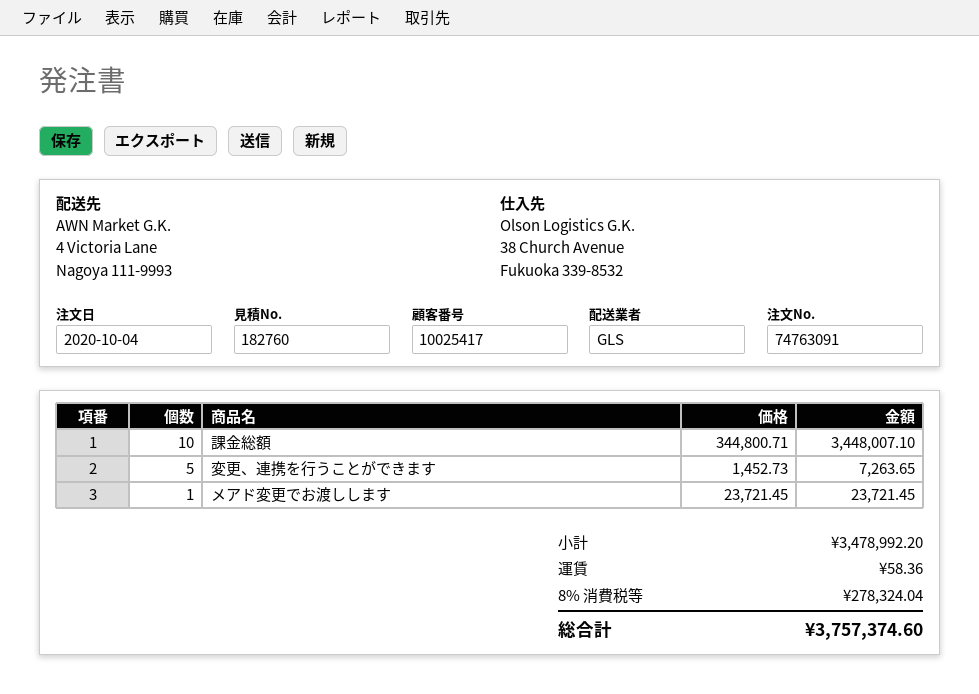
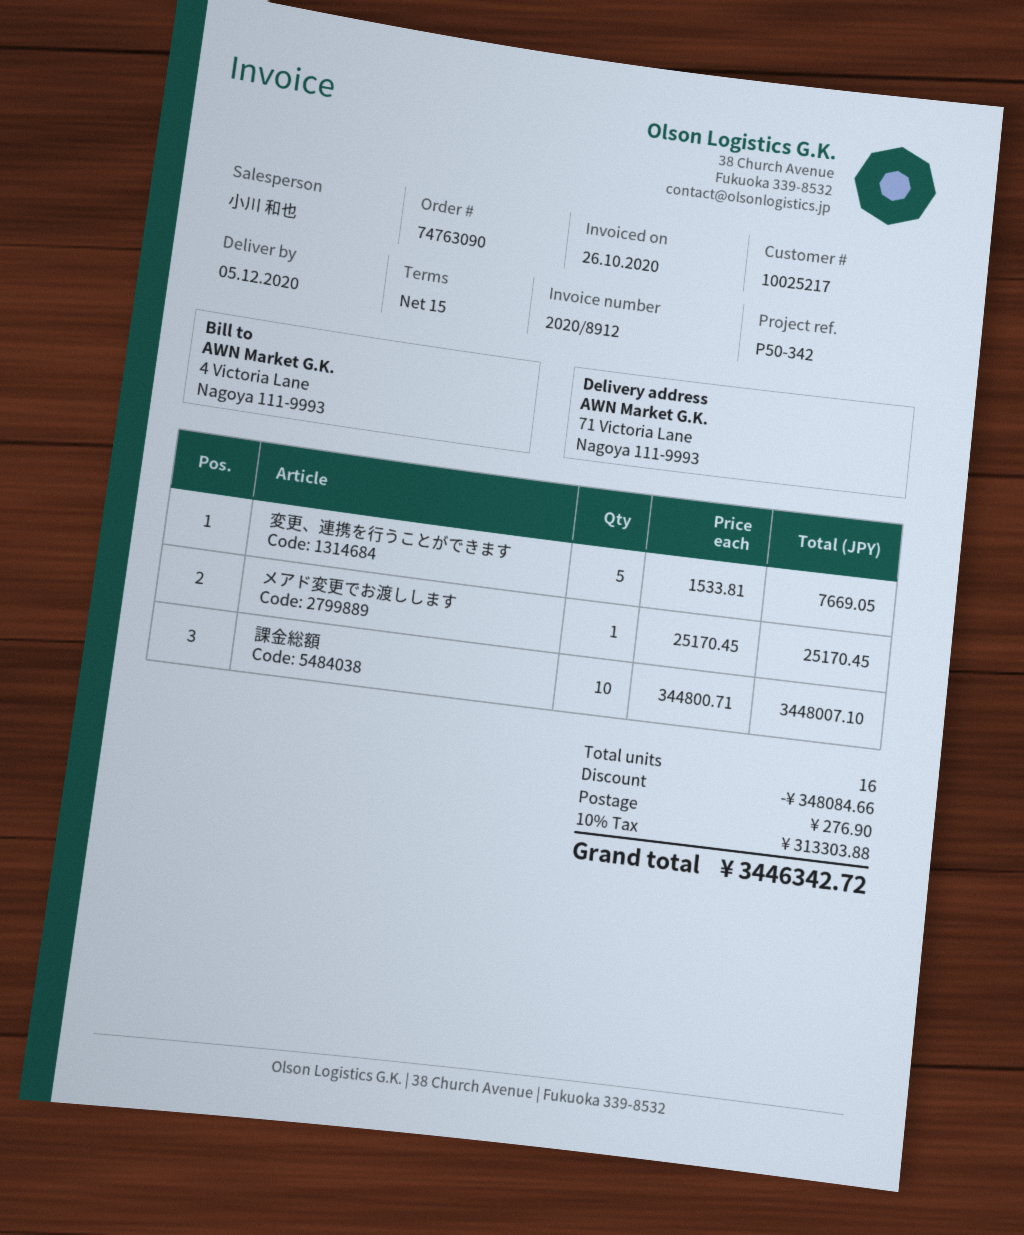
order number: 74763091 -> 74763090
customer number: 10025417 -> 10025217
ship to: 4 Victoria Lane, Nagoya 111-9993 -> 71 Victoria Lane, Nagoya 111-9993
変更、連携を行うことができます: 5 x 1452.73 = 7263.65 -> 5 x 1533.81 = 7669.05
メアド変更でお渡しします: 1 x 23721.45 = 23721.45 -> 1 x 25170.45 = 25170.45
discount: none -> 348084.66
shipping: 58.36 -> 276.90
tax: 8% = 278324.04 -> 10% = 313303.88
total: 3757374.60 -> 3446342.72

